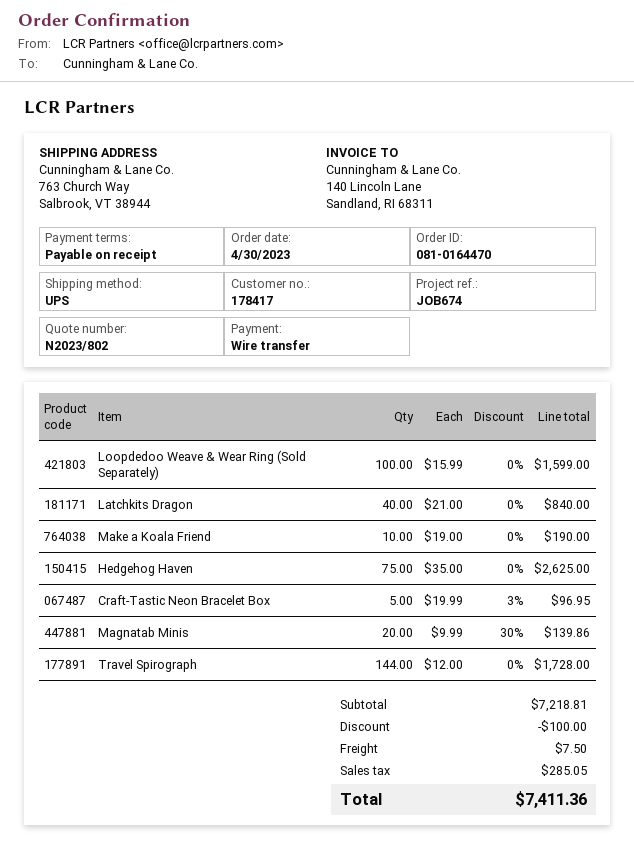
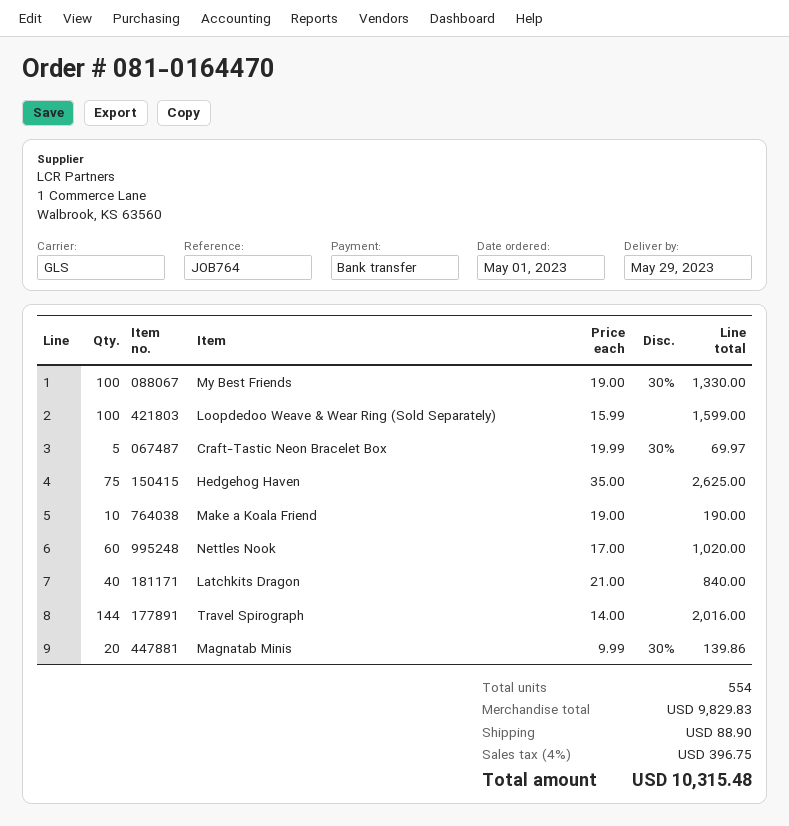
order date: 2023-04-30 -> 2023-05-01
reference: JOB674 -> JOB764
shipping method: UPS -> GLS
Craft-Tastic Neon Bracelet Box: 5 x 19.99 - 3% = 96.95 -> 5 x 19.99 - 30% = 69.97
Travel Spirograph: 144 x 12.00 = 1728.00 -> 144 x 14.00 = 2016.00
My Best Friends: none -> 100 x 19.00 - 30% = 1330.00
Nettles Nook: none -> 60 x 17.00 = 1020.00
subtotal: 7218.81 -> 9829.83
discount: 100.00 -> none
shipping: 7.50 -> 88.90
tax: 285.05 -> 396.75
total: 7411.36 -> 10315.48

